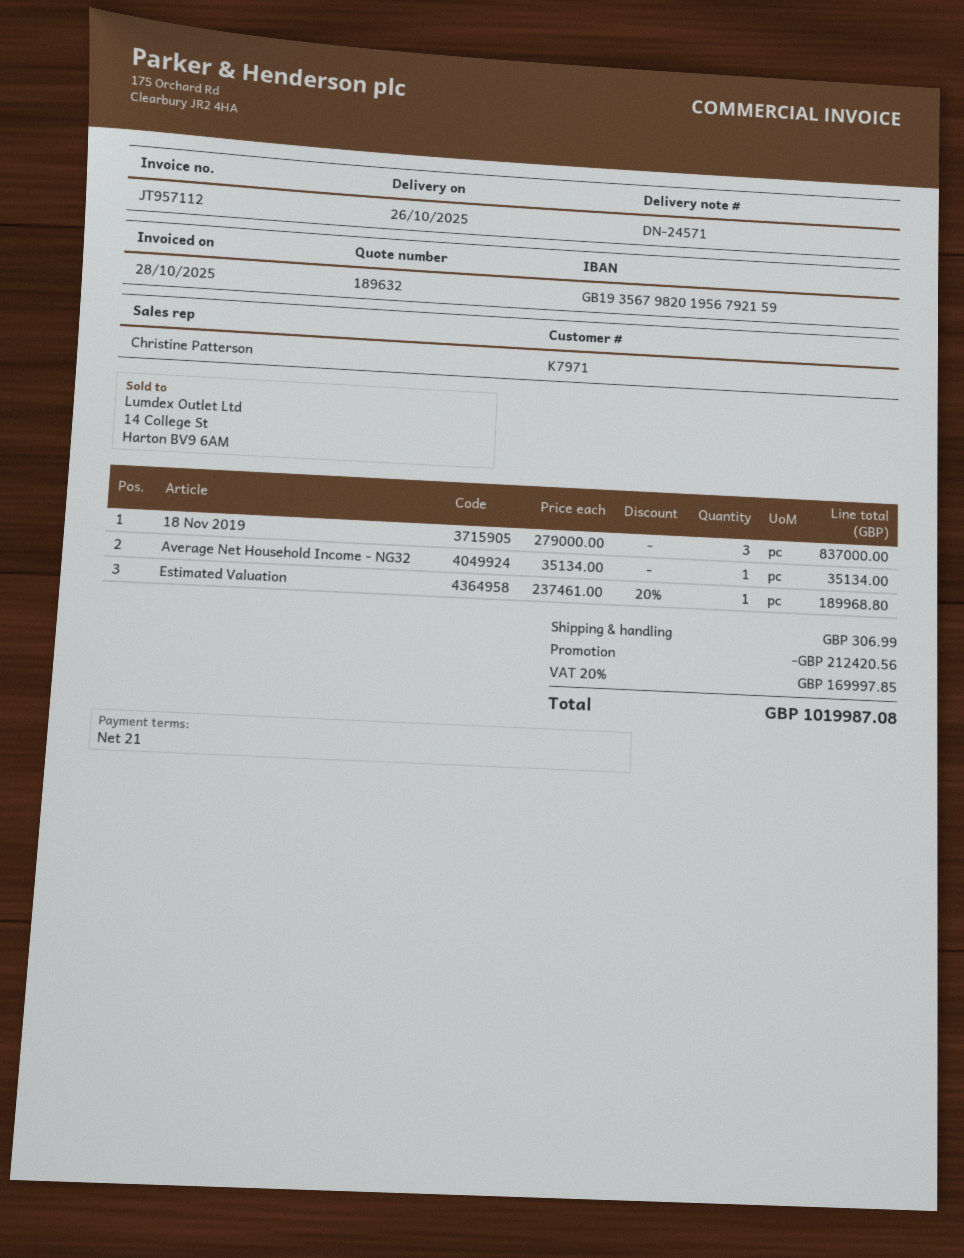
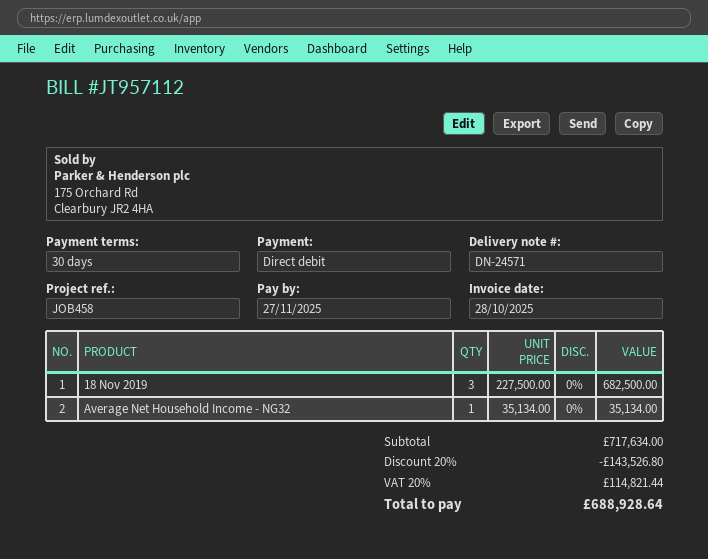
payment terms: 21 days -> 30 days
18 Nov 2019: 3 x 279000.00 = 837000.00 -> 3 x 227500.00 = 682500.00
Estimated Valuation: 1 x 237461.00 - 20% = 189968.80 -> none
discount: 212420.56 -> 143526.80
shipping: 306.99 -> none
tax: 20% = 169997.85 -> 20% = 114821.44
total: 1019987.08 -> 688928.64

